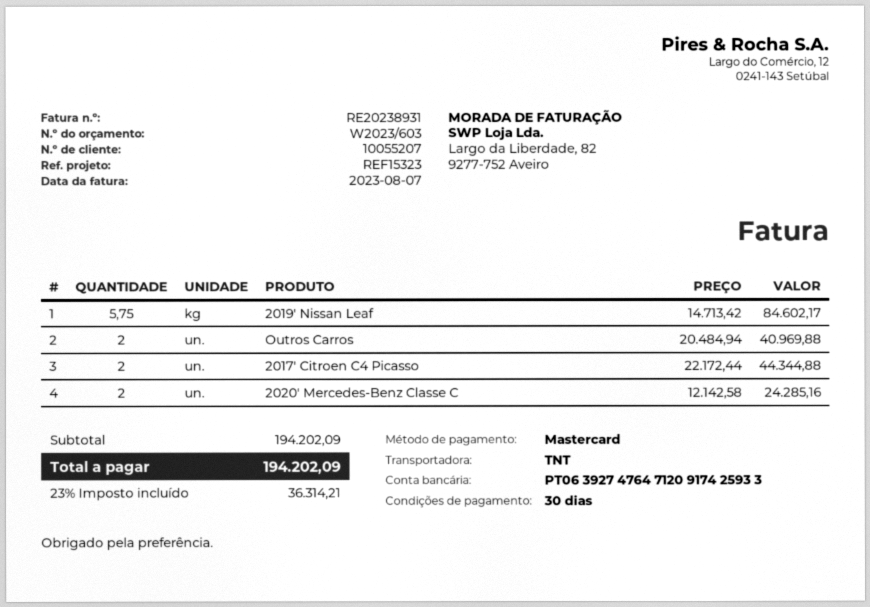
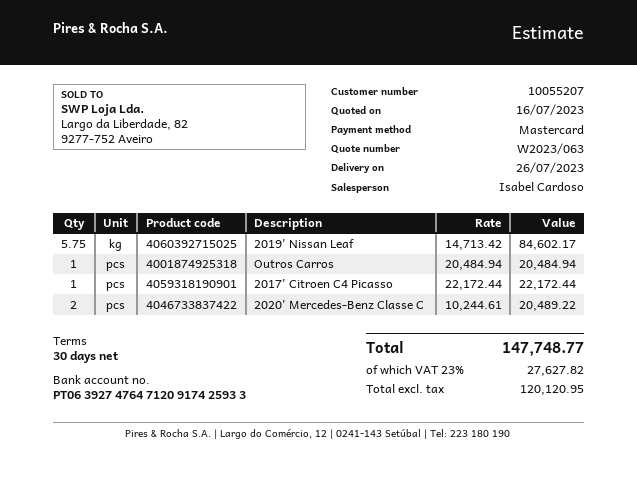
quote number: W2023/603 -> W2023/063
Outros Carros: 2 x 20484.94 = 40969.88 -> 1 x 20484.94 = 20484.94
2017' Citroen C4 Picasso: 2 x 22172.44 = 44344.88 -> 1 x 22172.44 = 22172.44
2020' Mercedes-Benz Classe C: 2 x 12142.58 = 24285.16 -> 2 x 10244.61 = 20489.22
tax: 23% = 36314.21 -> 23% = 27627.82
total: 194202.09 -> 147748.77

